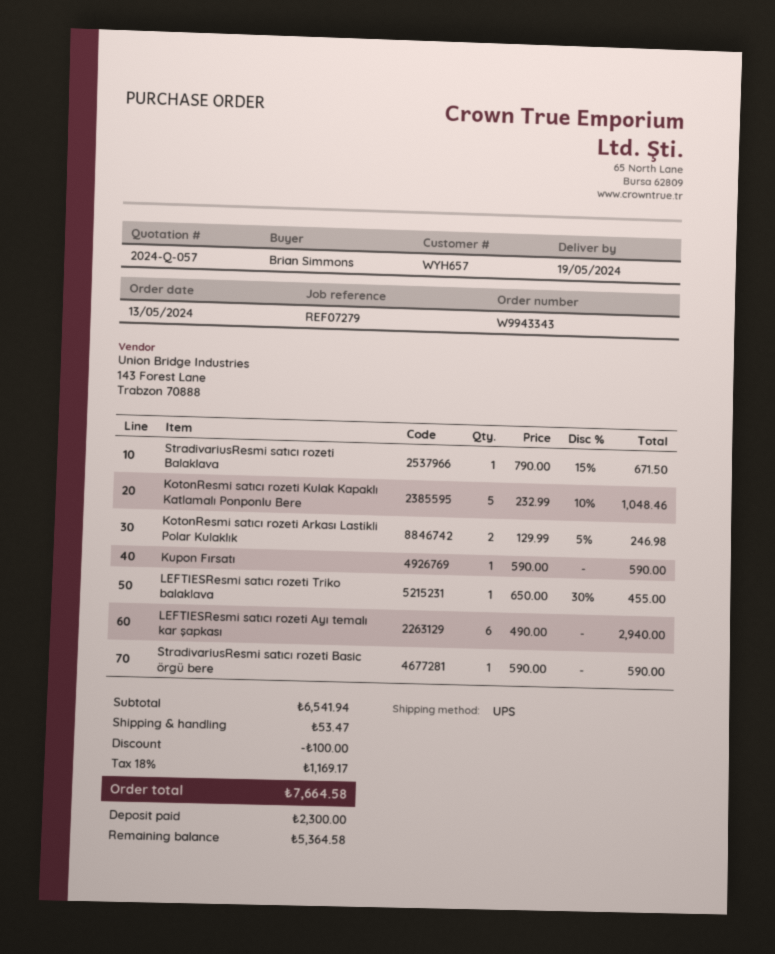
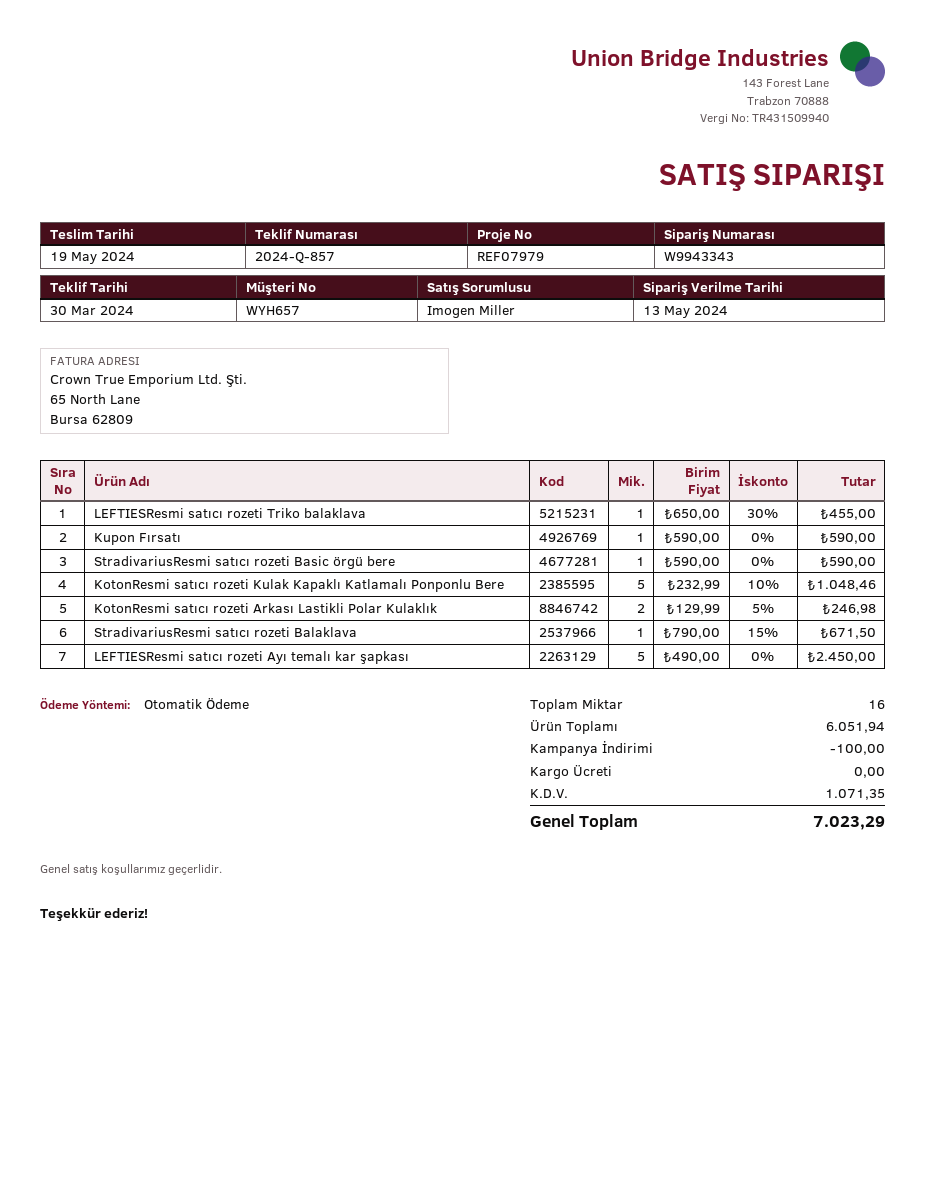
quote number: 2024-Q-057 -> 2024-Q-857
reference: REF07279 -> REF07979
LEFTIESResmi satıcı rozeti Ayı temalı kar şapkası: 6 x 490.00 = 2940.00 -> 5 x 490.00 = 2450.00
subtotal: 6541.94 -> 6051.94
shipping: 53.47 -> 0.00
tax: 1169.17 -> 1071.35
total: 7664.58 -> 7023.29

